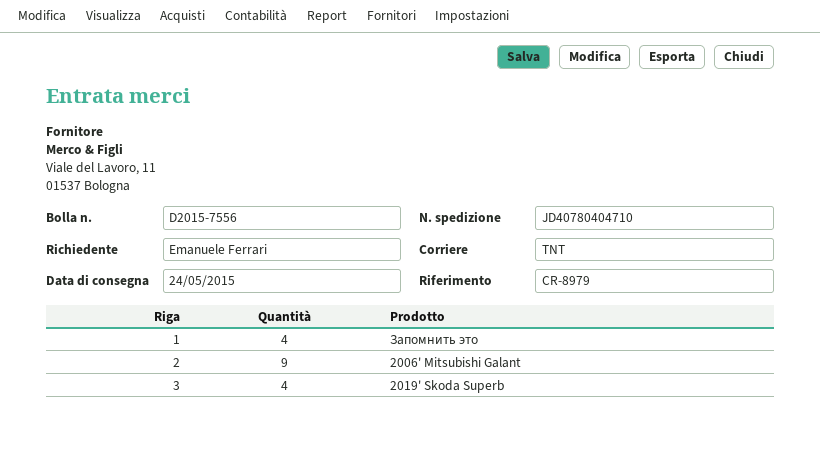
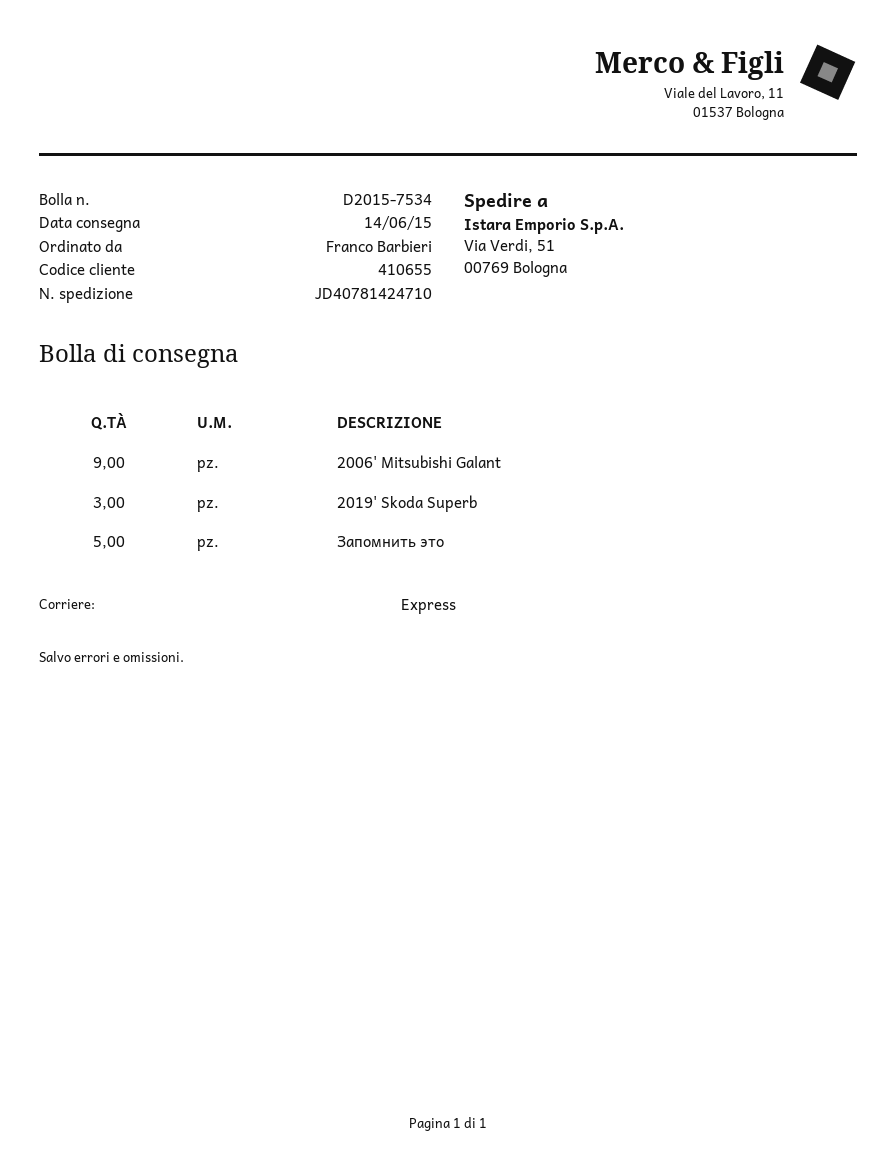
delivery note number: D2015-7556 -> D2015-7534
delivery date: 2015-05-24 -> 2015-06-14
ordered by: Emanuele Ferrari -> Franco Barbieri
shipping method: TNT -> express
tracking number: JD40780404710 -> JD40781424710
Запомнить это: 4 -> 5
2019' Skoda Superb: 4 -> 3

